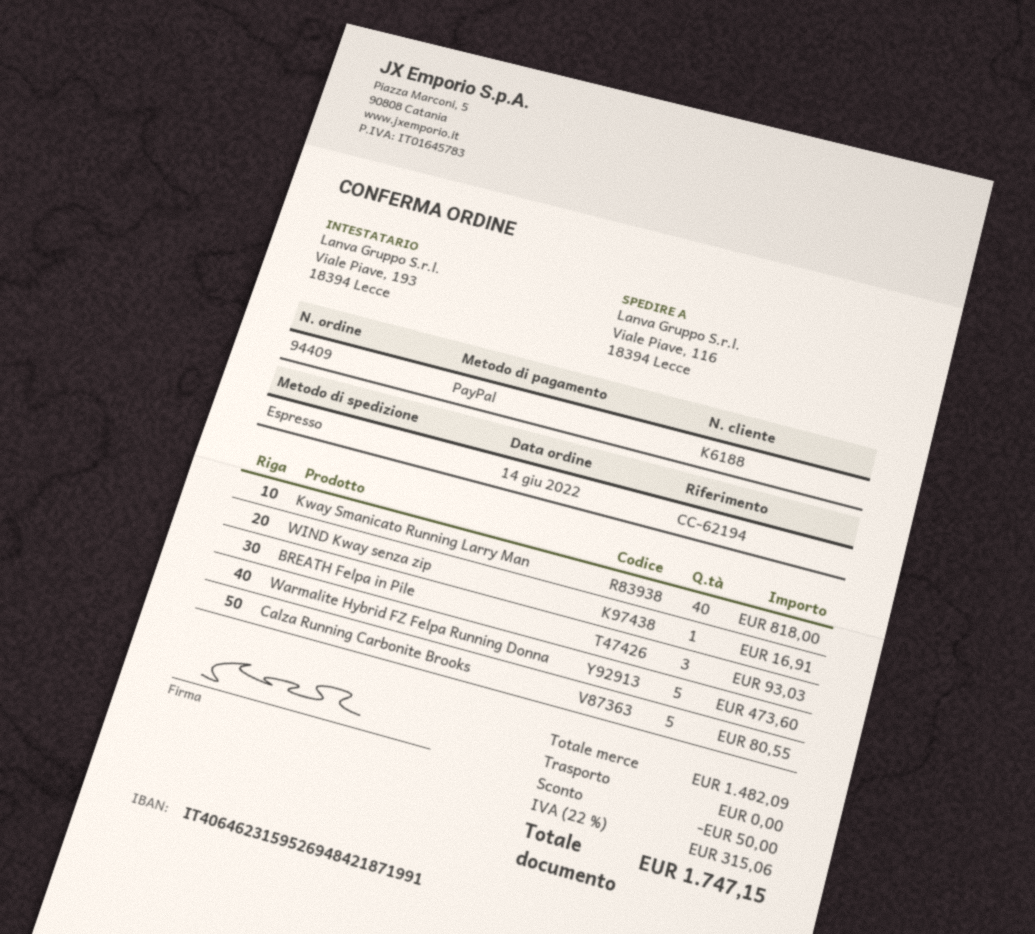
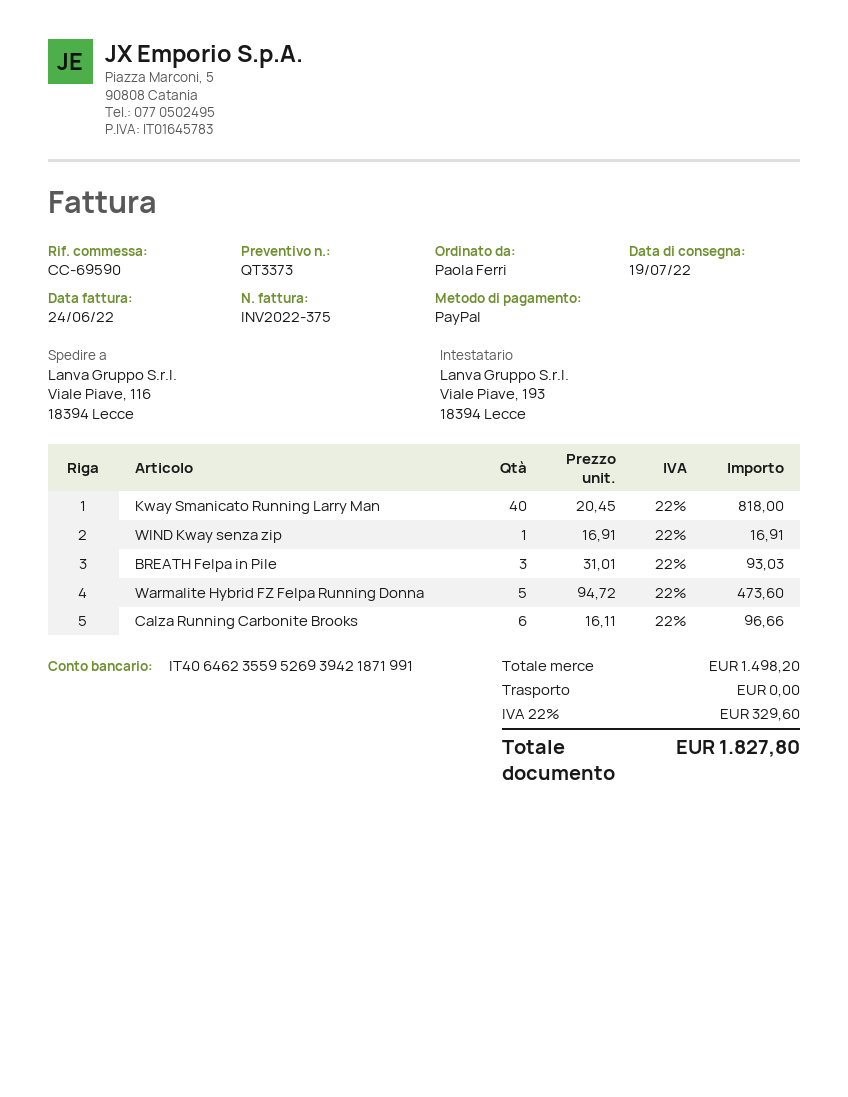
reference: CC-62194 -> CC-69590
bank account: IT4064623159526948421871991 -> IT4064623559526939421871991
Calza Running Carbonite Brooks: 5 for 80.55 -> 6 for 96.66
subtotal: 1482.09 -> 1498.20
discount: 50.00 -> none
tax: 22% = 315.06 -> 22% = 329.60
total: 1747.15 -> 1827.80

